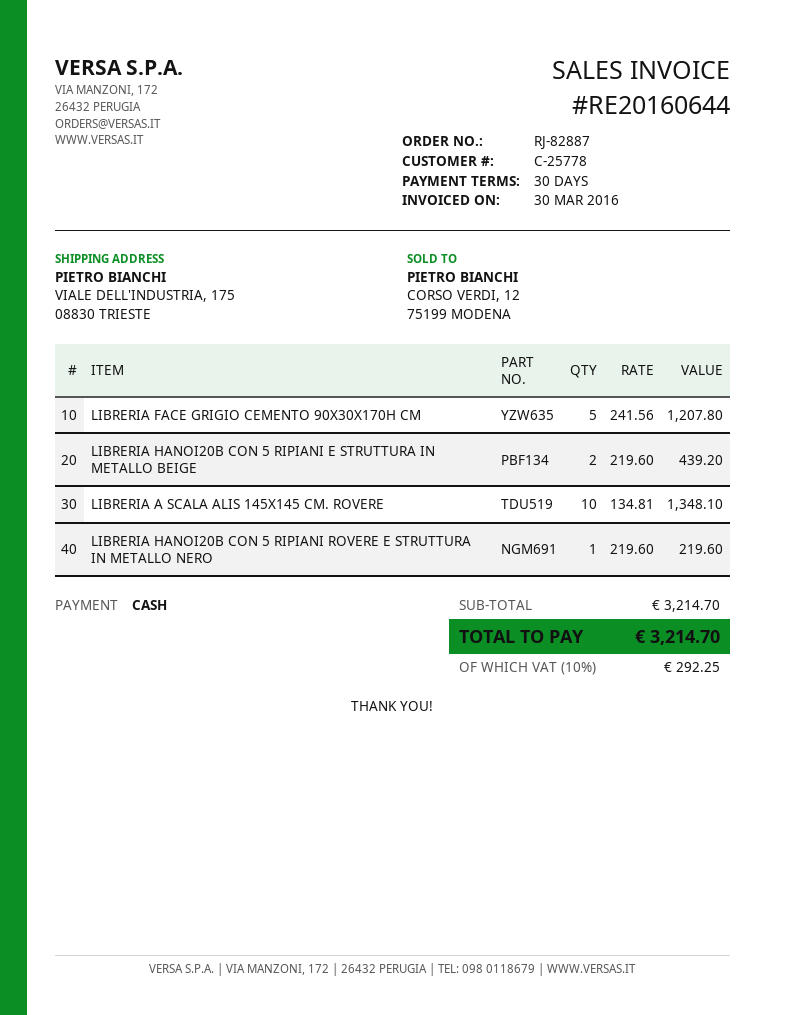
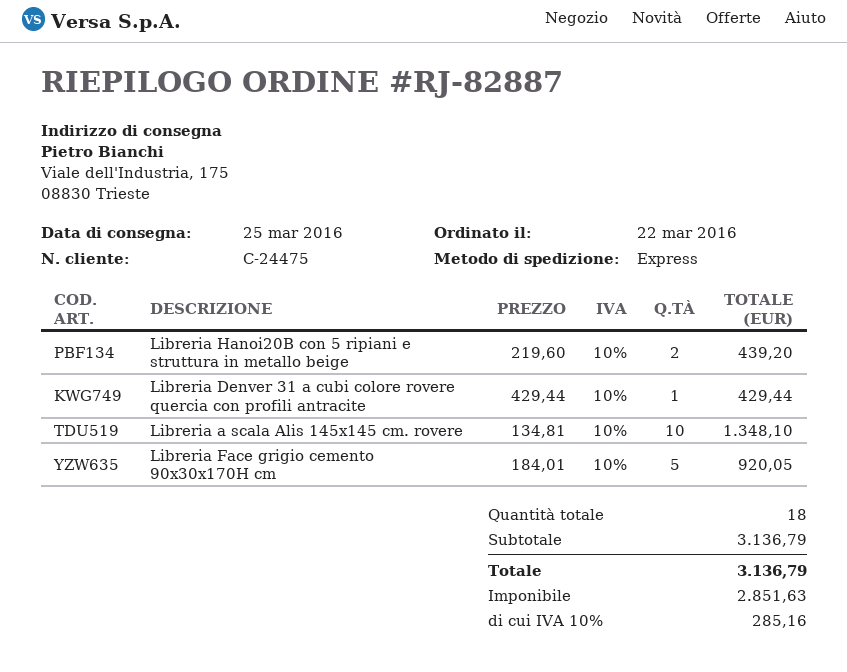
customer number: C-25778 -> C-24475
LIBRERIA FACE GRIGIO CEMENTO 90X30X170H CM: 5 x 241.56 = 1207.80 -> 5 x 184.01 = 920.05
LIBRERIA HANOI20B CON 5 RIPIANI ROVERE E STRUTTURA IN METALLO NERO: 1 x 219.60 = 219.60 -> none
Libreria Denver 31 a cubi colore rovere quercia con profili antracite: none -> 1 x 429.44 = 429.44
subtotal: 3214.70 -> 3136.79
tax: 10% = 292.25 -> 10% = 285.16
total: 3214.70 -> 3136.79

